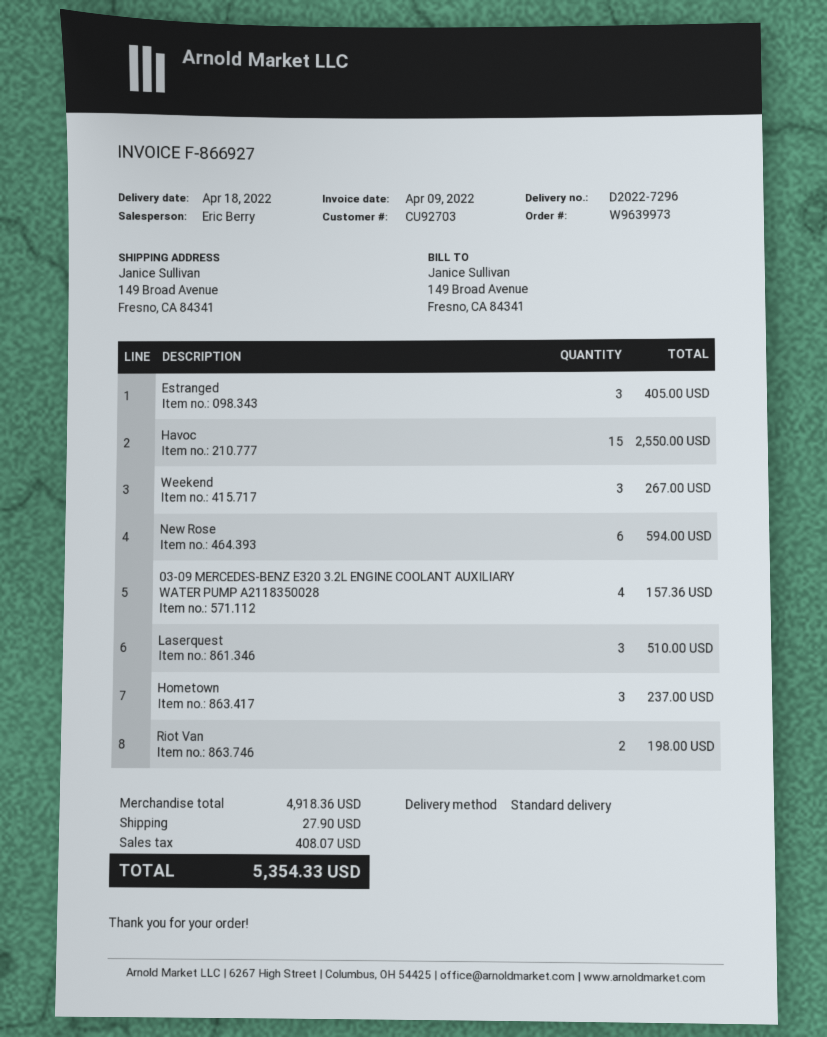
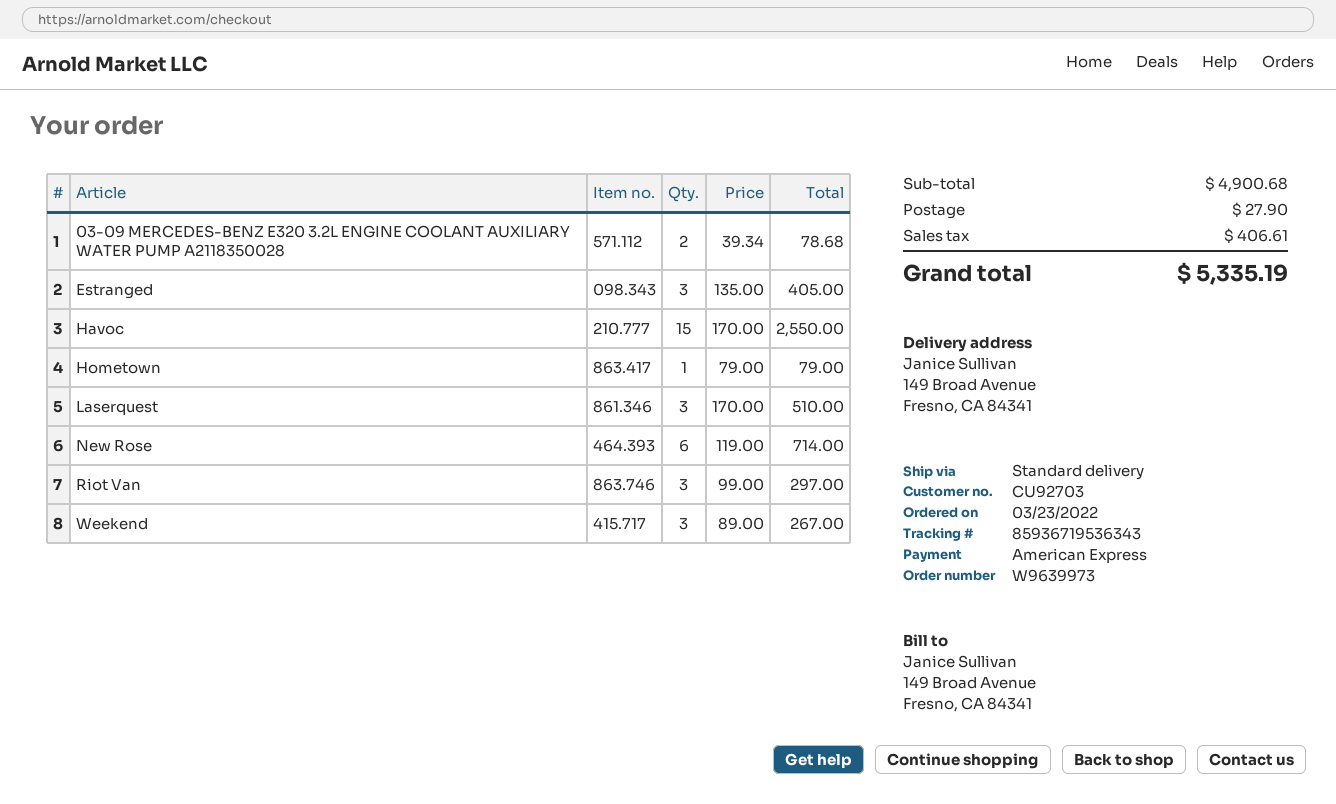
New Rose: 6 for 594.00 -> 6 for 714.00
03-09 MERCEDES-BENZ E320 3.2L ENGINE COOLANT AUXILIARY WATER PUMP A2118350028: 4 for 157.36 -> 2 for 78.68
Hometown: 3 for 237.00 -> 1 for 79.00
Riot Van: 2 for 198.00 -> 3 for 297.00
subtotal: 4918.36 -> 4900.68
tax: 408.07 -> 406.61
total: 5354.33 -> 5335.19

